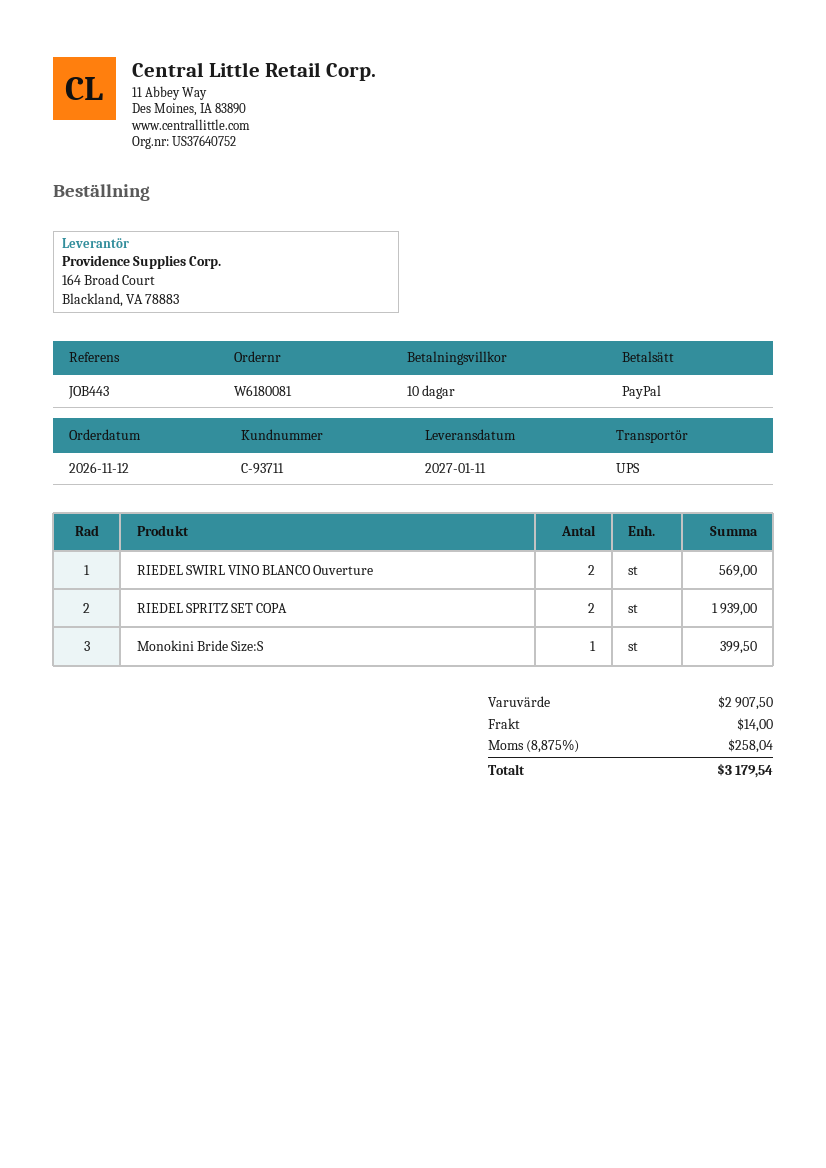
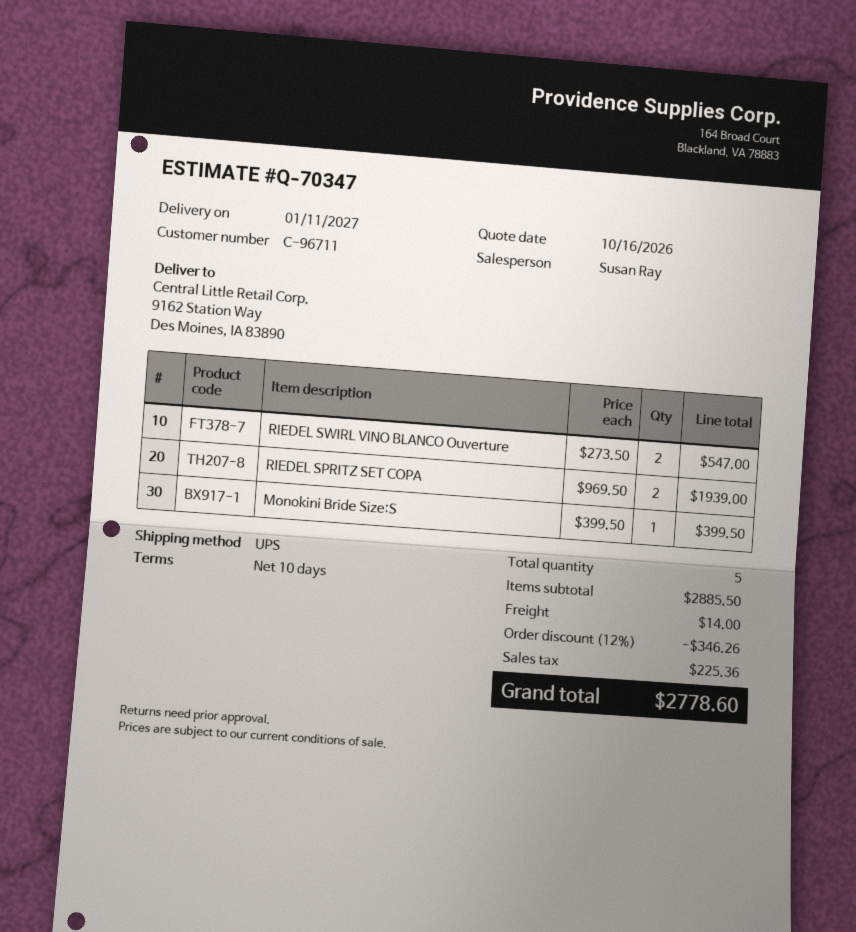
customer number: C-93711 -> C-96711
RIEDEL SWIRL VINO BLANCO Ouverture: 2 for 569.00 -> 2 for 547.00
subtotal: 2907.50 -> 2885.50
discount: none -> 12% = 346.26
tax: 258.04 -> 225.36
total: 3179.54 -> 2778.60

